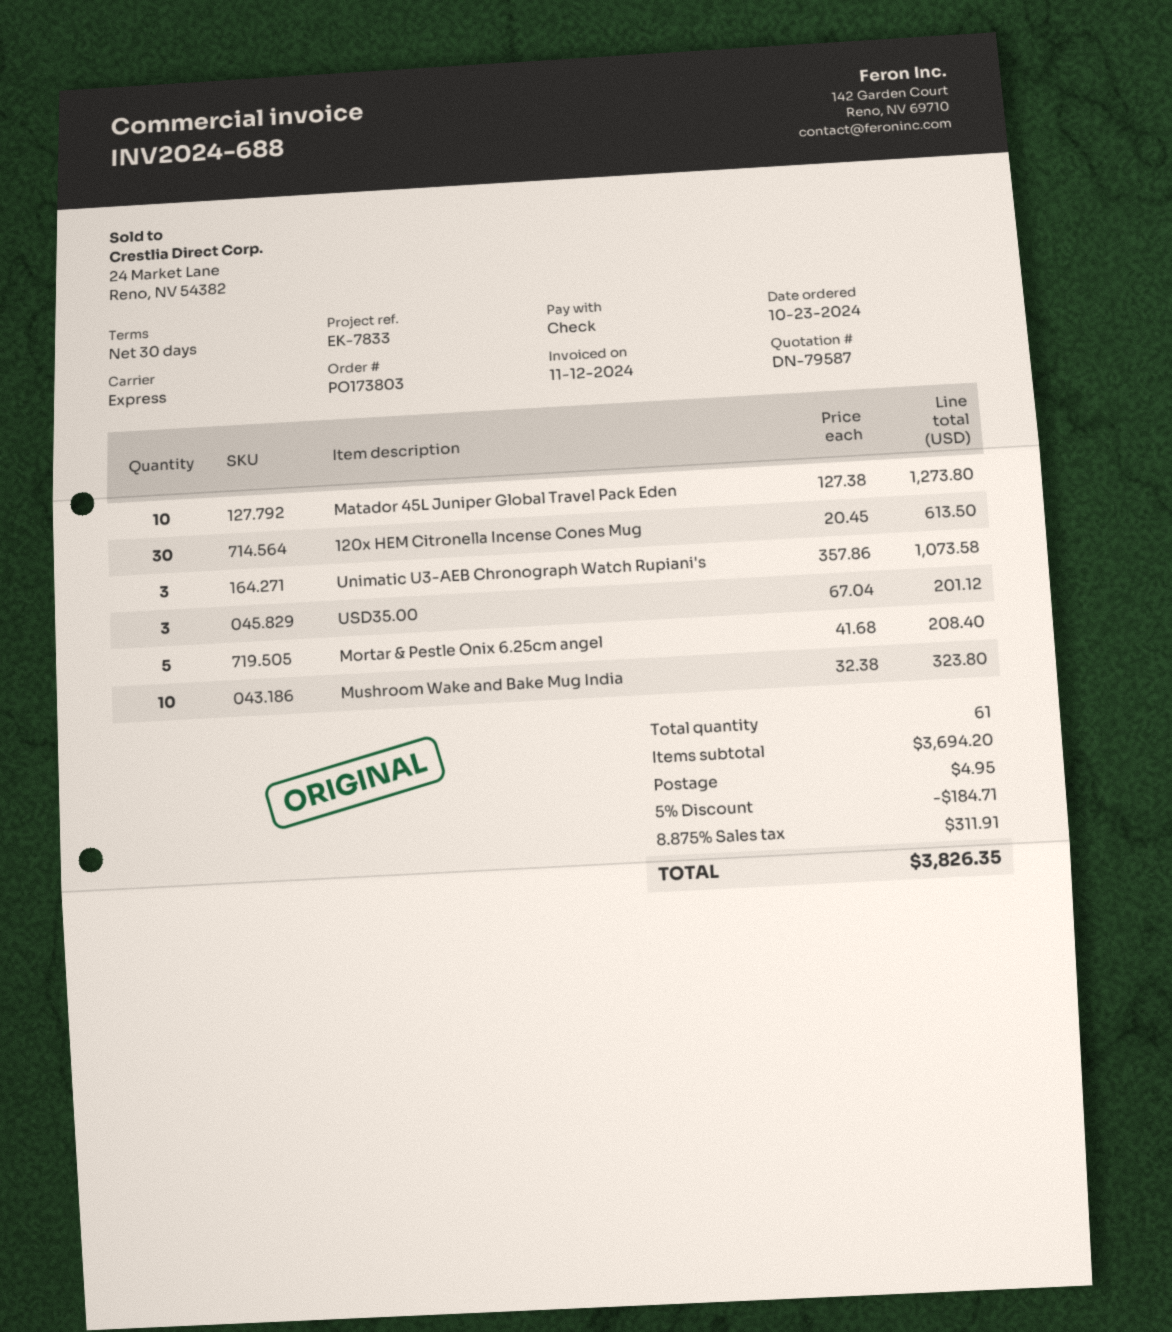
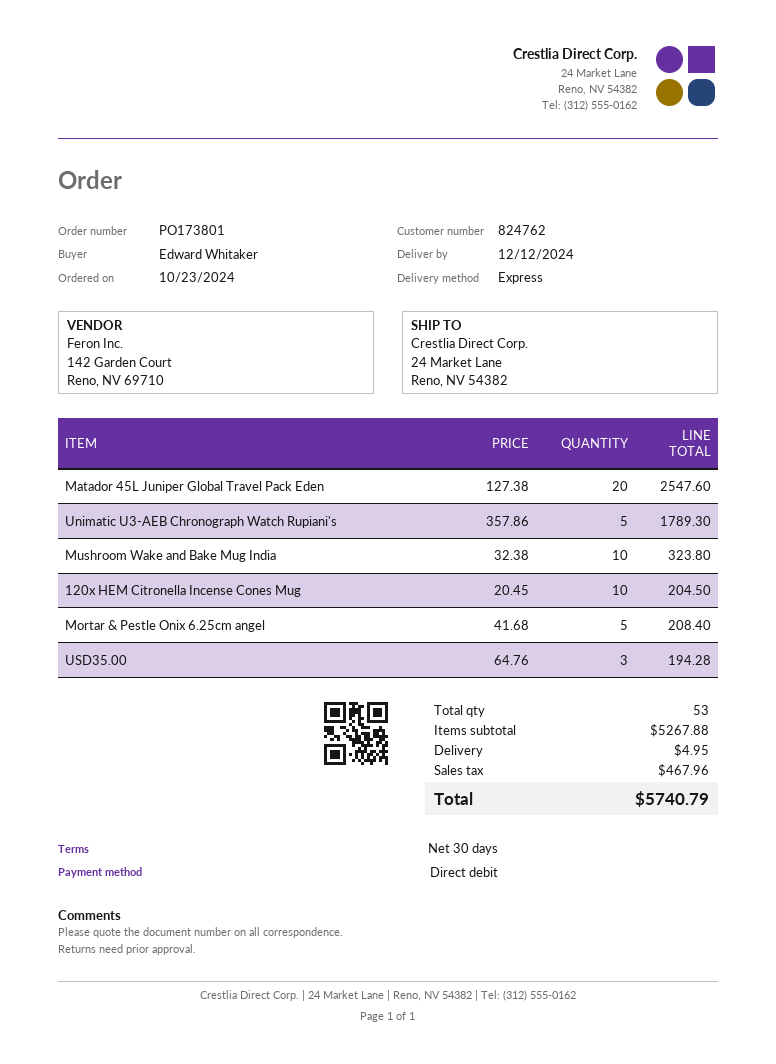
order number: PO173803 -> PO173801
payment method: cheque -> direct debit
Matador 45L Juniper Global Travel Pack Eden: 10 x 127.38 = 1273.80 -> 20 x 127.38 = 2547.60
120x HEM Citronella Incense Cones Mug: 30 x 20.45 = 613.50 -> 10 x 20.45 = 204.50
Unimatic U3-AEB Chronograph Watch Rupiani's: 3 x 357.86 = 1073.58 -> 5 x 357.86 = 1789.30
USD35.00: 3 x 67.04 = 201.12 -> 3 x 64.76 = 194.28
total quantity: 61 -> 53
subtotal: 3694.20 -> 5267.88
discount: 5% = 184.71 -> none
tax: 311.91 -> 467.96
total: 3826.35 -> 5740.79

